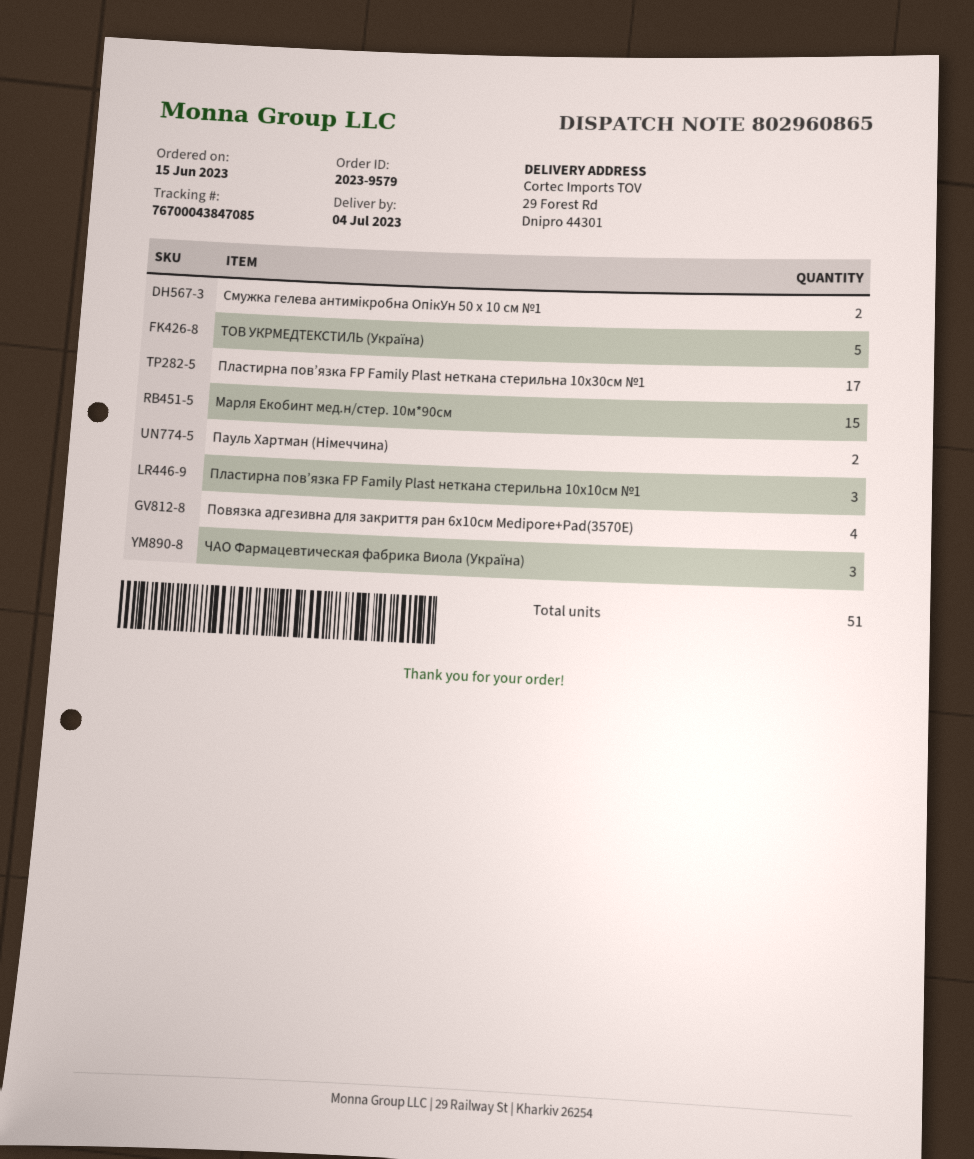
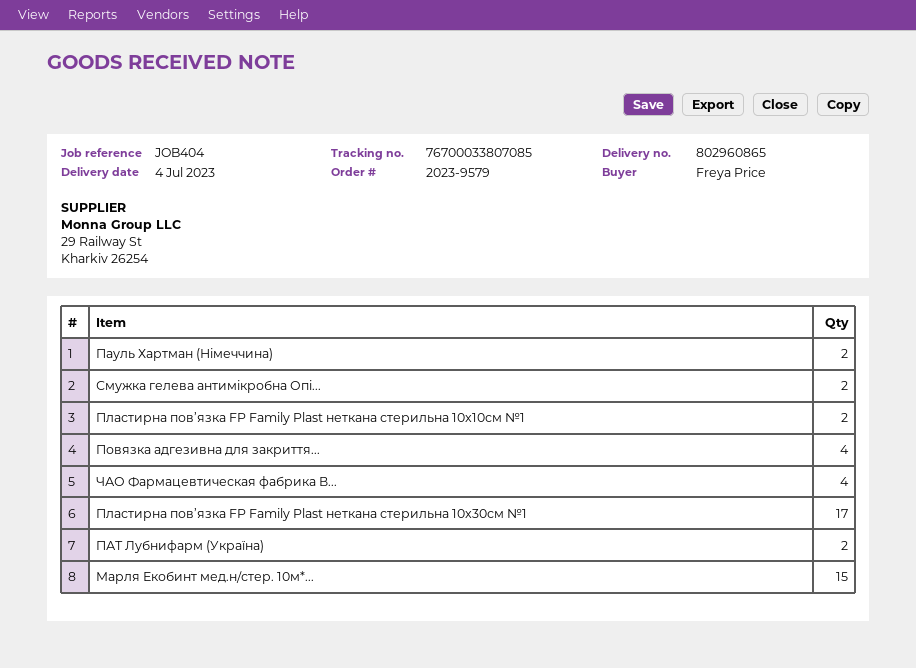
tracking number: 76700043847085 -> 76700033807085
ТОВ УКРМЕДТЕКСТИЛЬ (Україна): 5 -> none
Пластирна пов’язка FP Family Plast неткана стерильна 10x10см №1: 3 -> 2
ЧАО Фармацевтическая фабрика Виола (Україна): 3 -> 4
ПАТ Лубнифарм (Україна): none -> 2

